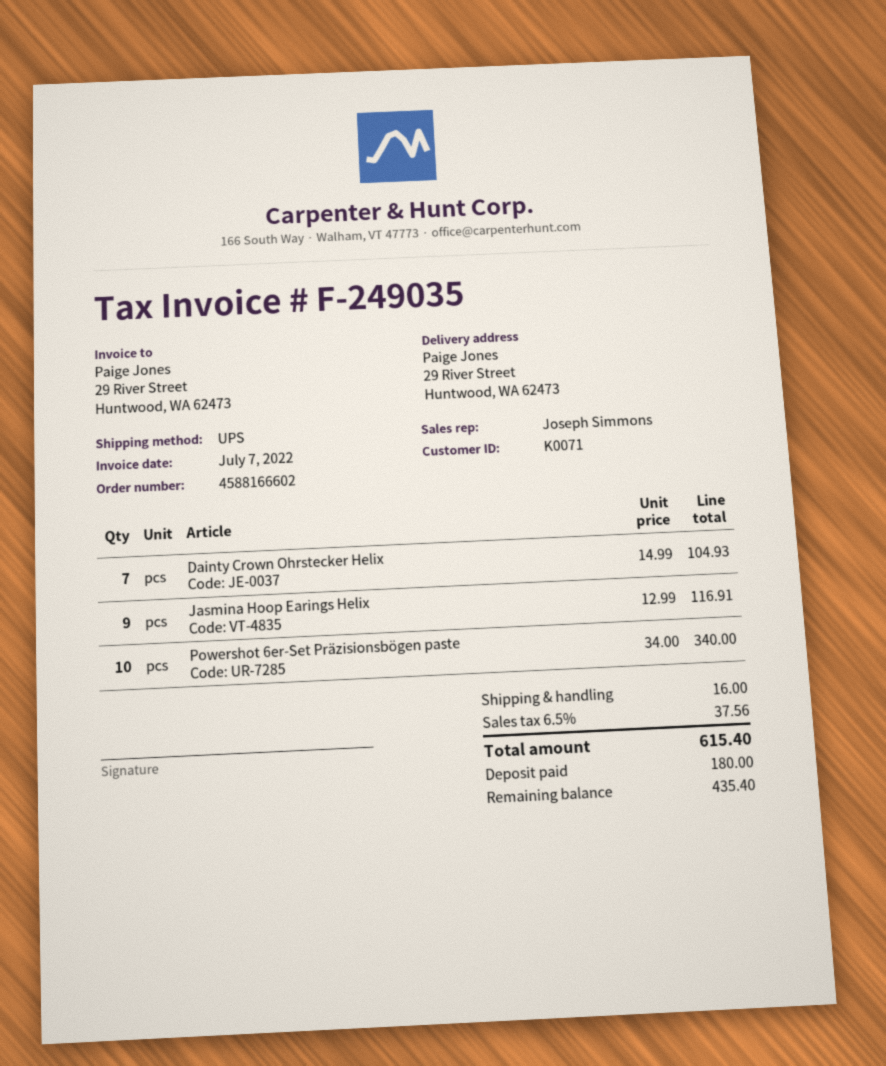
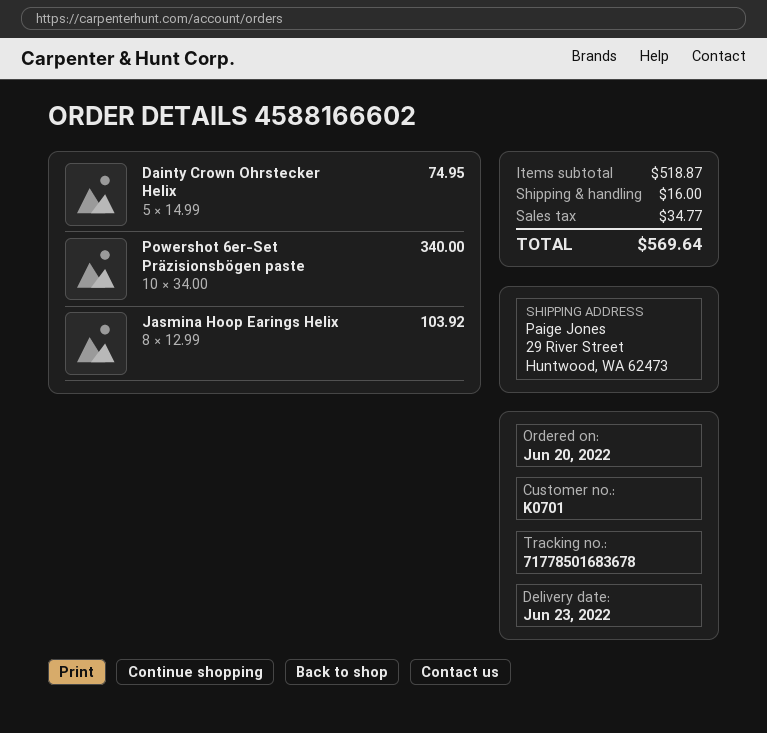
customer number: K0071 -> K0701
Dainty Crown Ohrstecker Helix: 7 x 14.99 = 104.93 -> 5 x 14.99 = 74.95
Jasmina Hoop Earings Helix: 9 x 12.99 = 116.91 -> 8 x 12.99 = 103.92
tax: 37.56 -> 34.77
total: 615.40 -> 569.64

